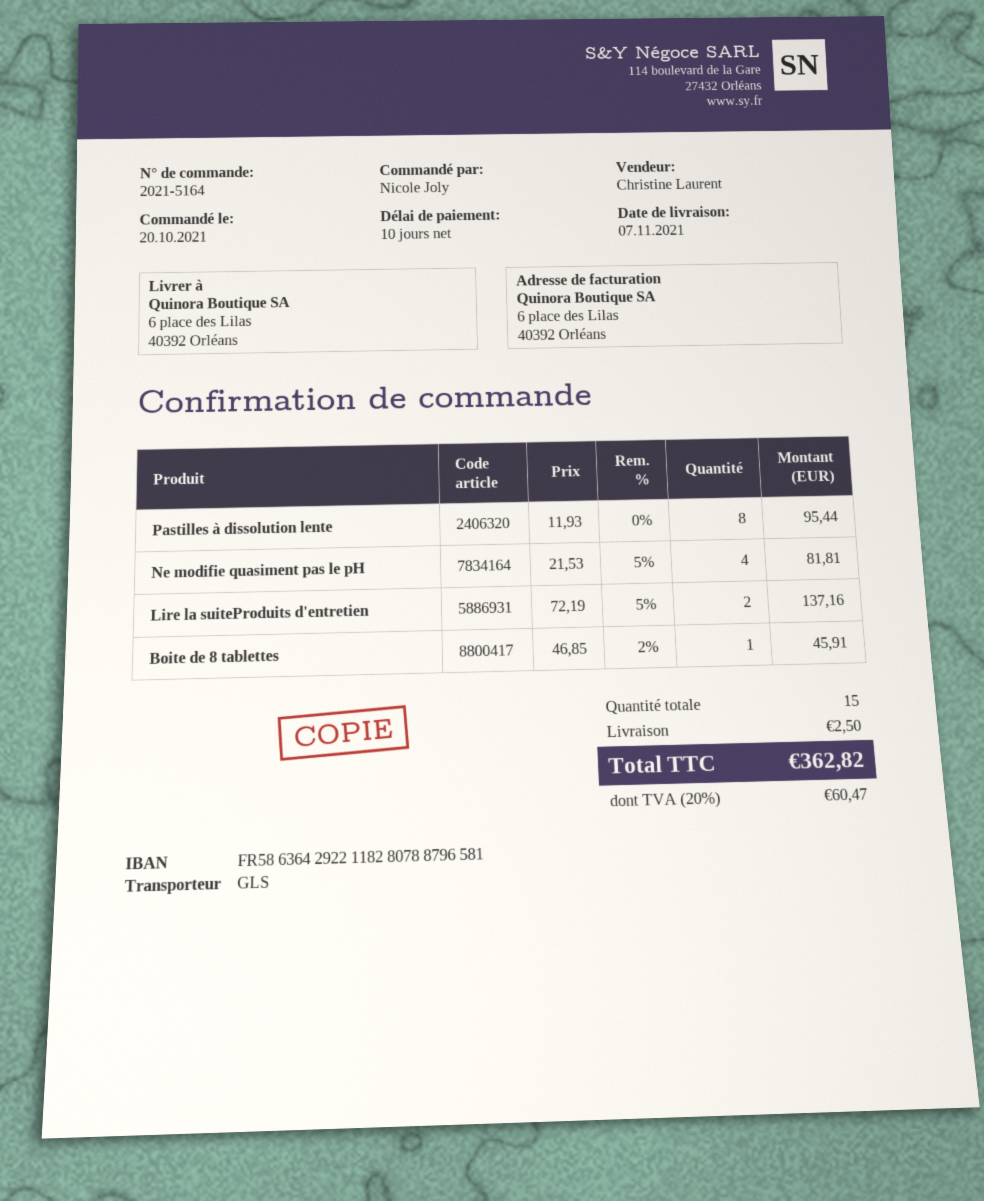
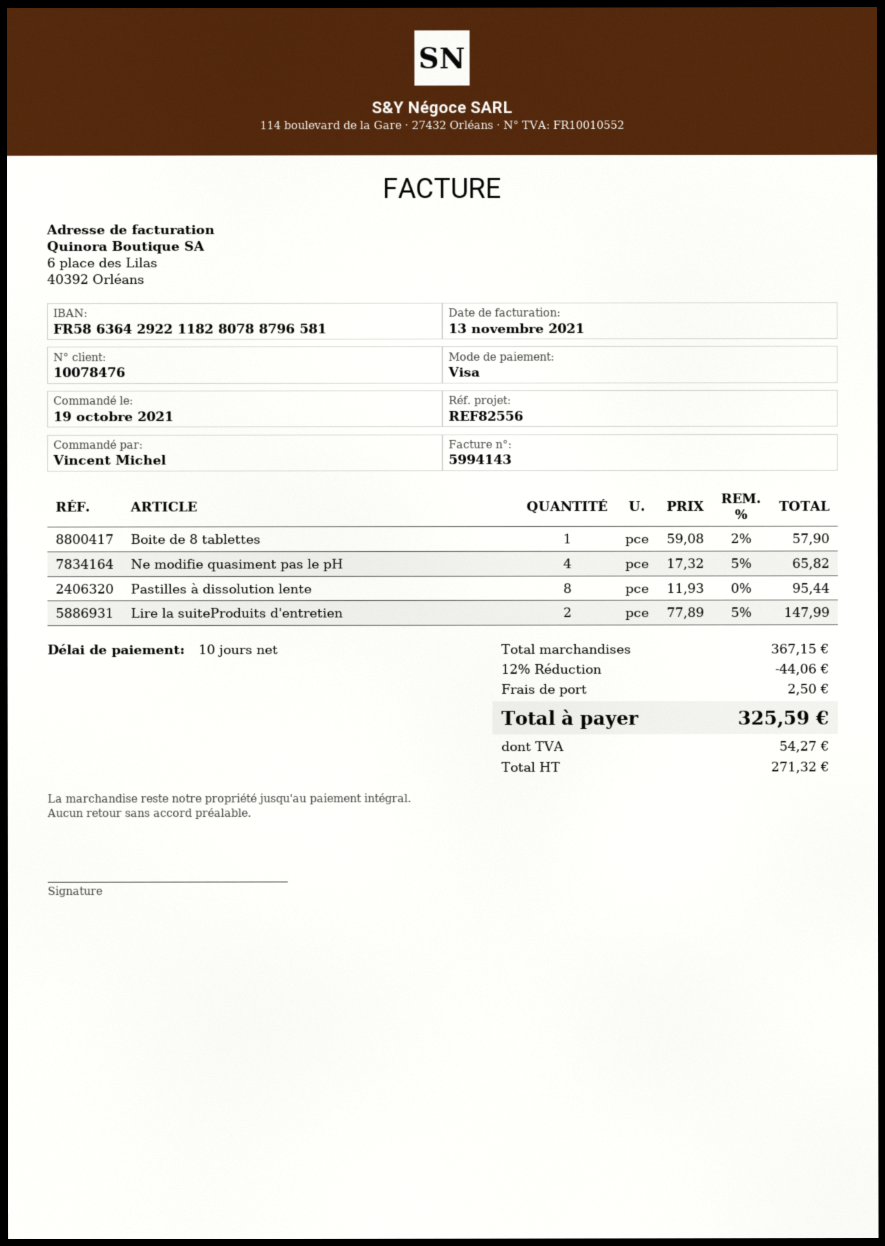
order date: 2021-10-20 -> 2021-10-19
ordered by: Nicole Joly -> Vincent Michel
Ne modifie quasiment pas le pH: 4 x 21.53 - 5% = 81.81 -> 4 x 17.32 - 5% = 65.82
Lire la suiteProduits d'entretien: 2 x 72.19 - 5% = 137.16 -> 2 x 77.89 - 5% = 147.99
Boite de 8 tablettes: 1 x 46.85 - 2% = 45.91 -> 1 x 59.08 - 2% = 57.90
discount: none -> 12% = 44.06
tax: 60.47 -> 54.27
total: 362.82 -> 325.59

